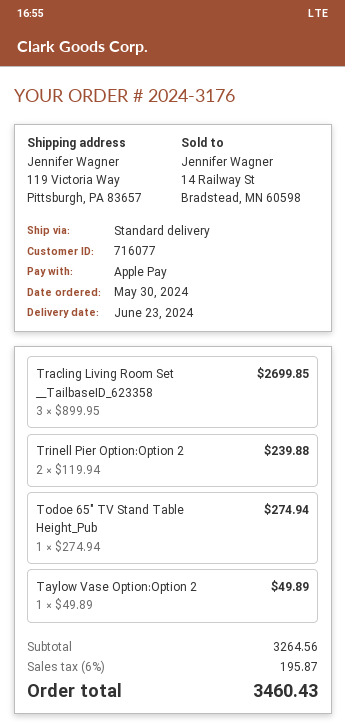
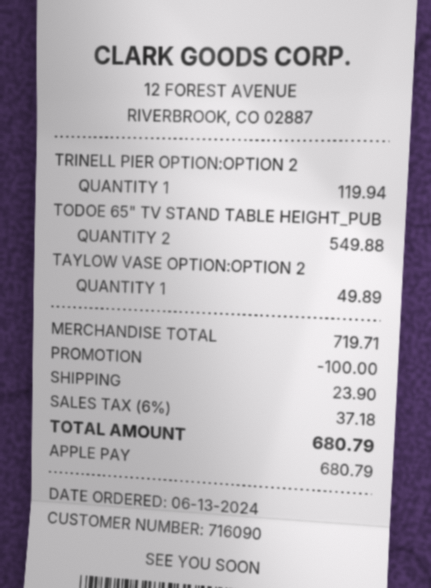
order date: 2024-05-30 -> 2024-06-13
customer number: 716077 -> 716090
Tracling Living Room Set __TailbaseID_623358: 3 for 2699.85 -> none
Trinell Pier Option:Option 2: 2 for 239.88 -> 1 for 119.94
Todoe 65" TV Stand Table Height_Pub: 1 for 274.94 -> 2 for 549.88
subtotal: 3264.56 -> 719.71
discount: none -> 100.00
shipping: none -> 23.90
tax: 6% = 195.87 -> 6% = 37.18
total: 3460.43 -> 680.79

